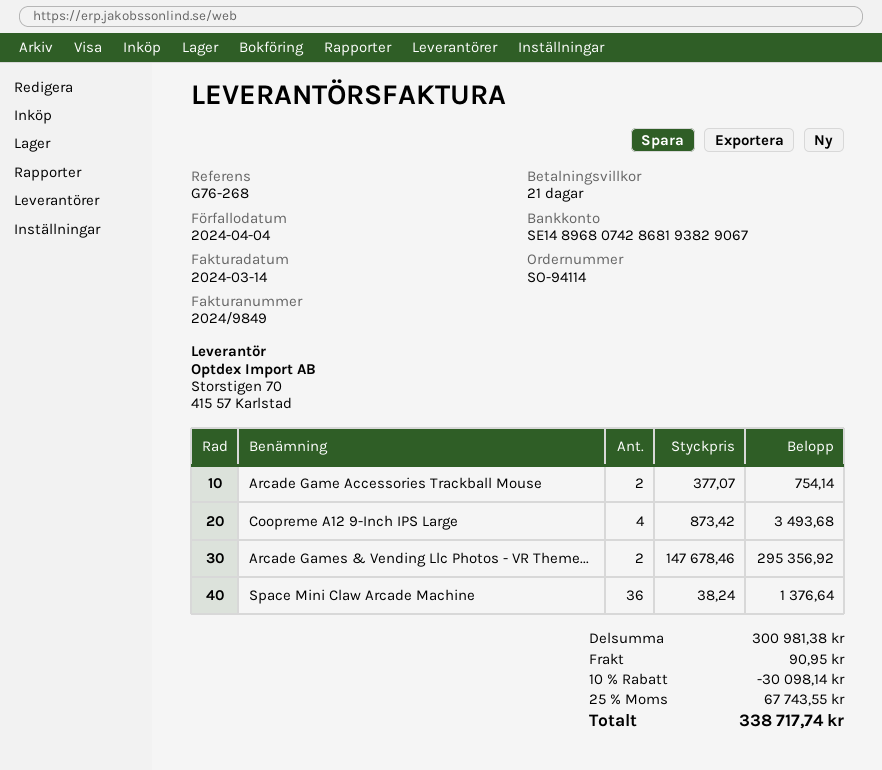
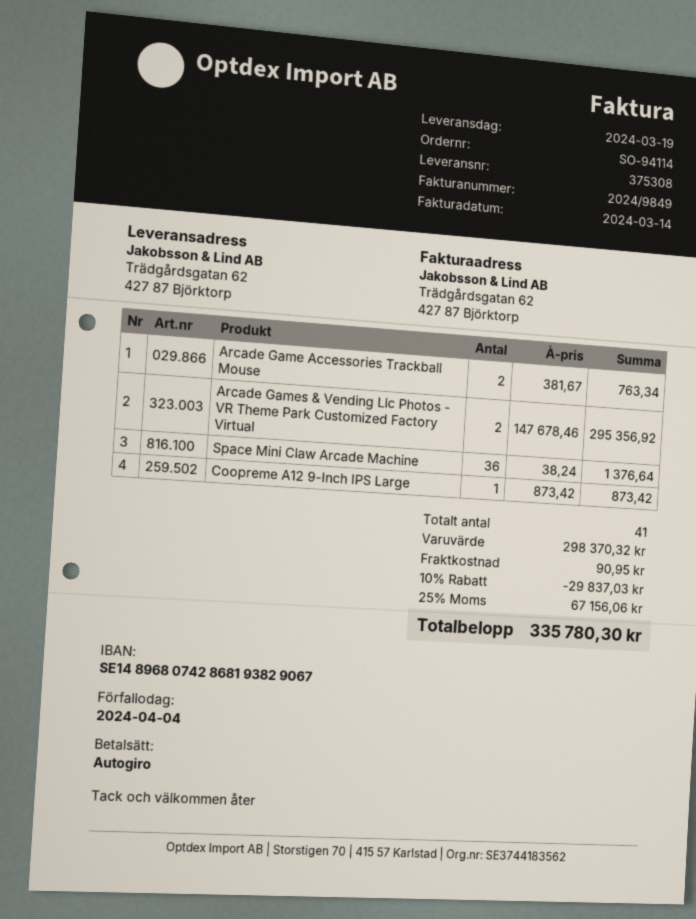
Arcade Game Accessories Trackball Mouse: 2 x 377.07 = 754.14 -> 2 x 381.67 = 763.34
Coopreme A12 9-Inch IPS Large: 4 x 873.42 = 3493.68 -> 1 x 873.42 = 873.42
subtotal: 300981.38 -> 298370.32
discount: 10% = 30098.14 -> 10% = 29837.03
tax: 25% = 67743.55 -> 25% = 67156.06
total: 338717.74 -> 335780.30

